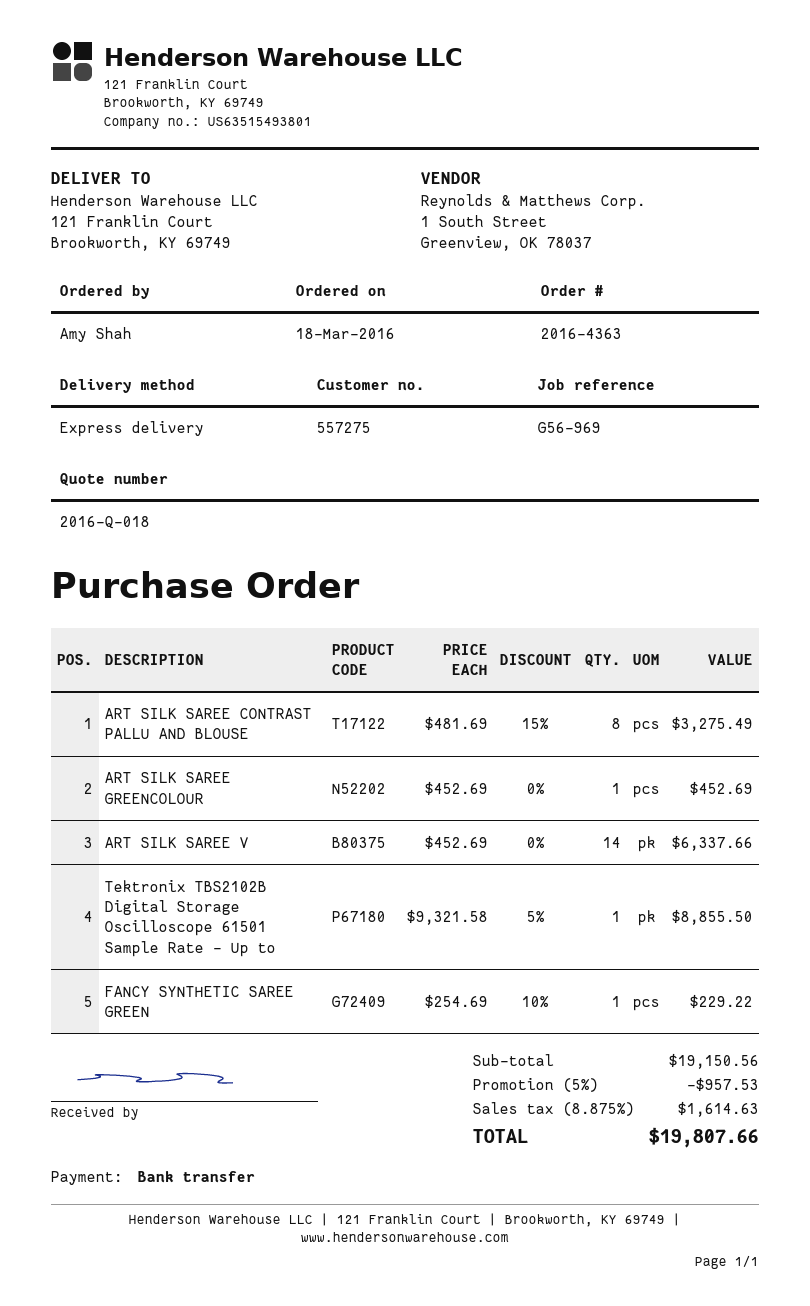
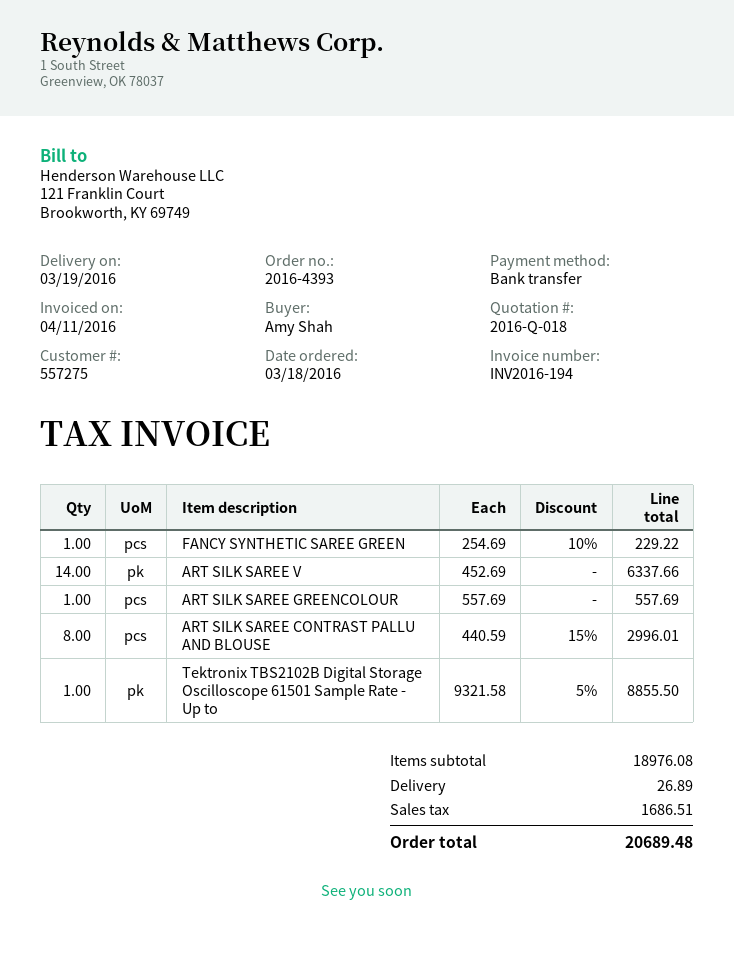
order number: 2016-4363 -> 2016-4393
ART SILK SAREE CONTRAST PALLU AND BLOUSE: 8 x 481.69 - 15% = 3275.49 -> 8 x 440.59 - 15% = 2996.01
ART SILK SAREE GREENCOLOUR: 1 x 452.69 = 452.69 -> 1 x 557.69 = 557.69
subtotal: 19150.56 -> 18976.08
discount: 5% = 957.53 -> none
shipping: none -> 26.89
tax: 1614.63 -> 1686.51
total: 19807.66 -> 20689.48

